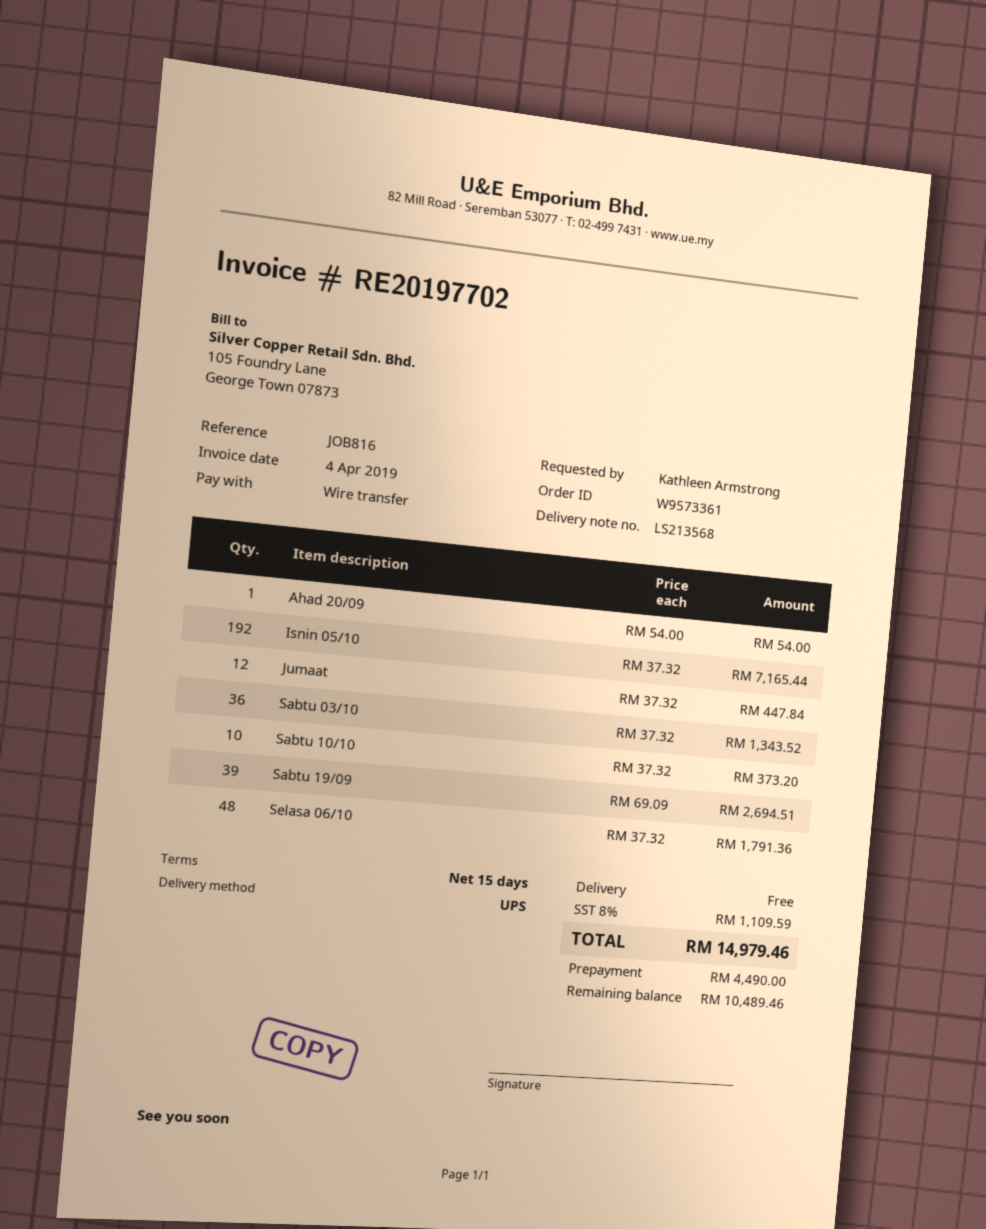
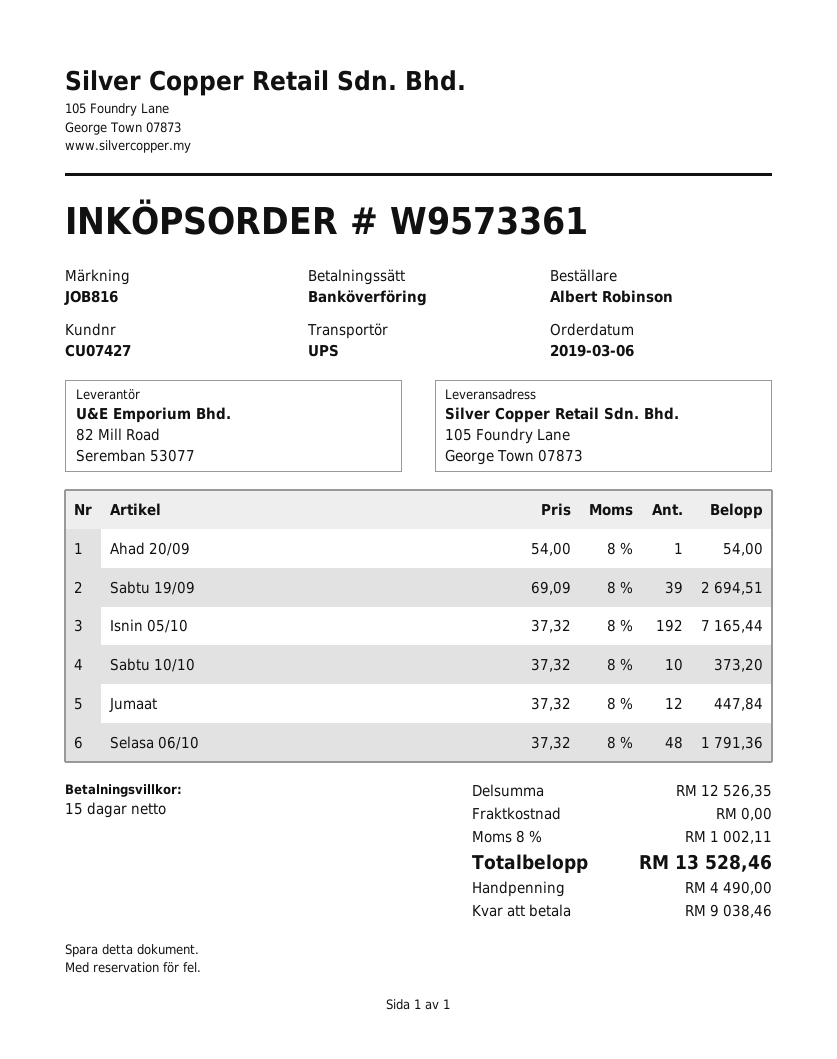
ordered by: Kathleen Armstrong -> Albert Robinson
Sabtu 03/10: 36 x 37.32 = 1343.52 -> none
tax: 8% = 1109.59 -> 8% = 1002.11
total: 14979.46 -> 13528.46
balance: 10489.46 -> 9038.46

